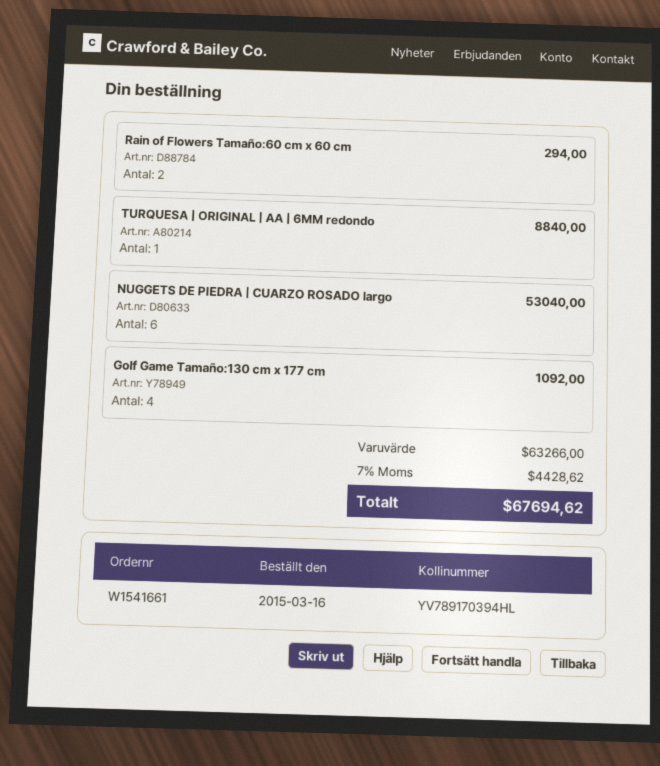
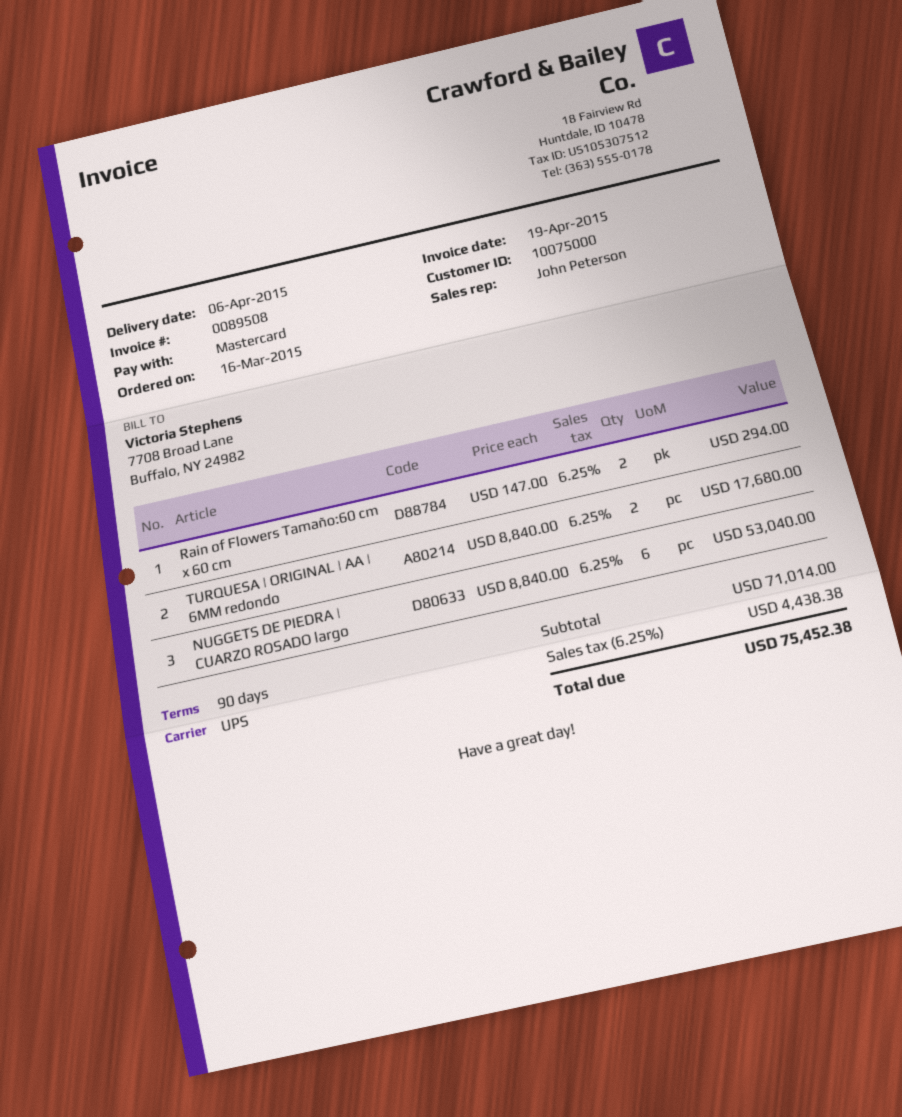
TURQUESA | ORIGINAL | AA | 6MM redondo: 1 for 8840.00 -> 2 for 17680.00
Golf Game Tamaño:130 cm x 177 cm: 4 for 1092.00 -> none
subtotal: 63266.00 -> 71014.00
tax: 7% = 4428.62 -> 6.25% = 4438.38
total: 67694.62 -> 75452.38

